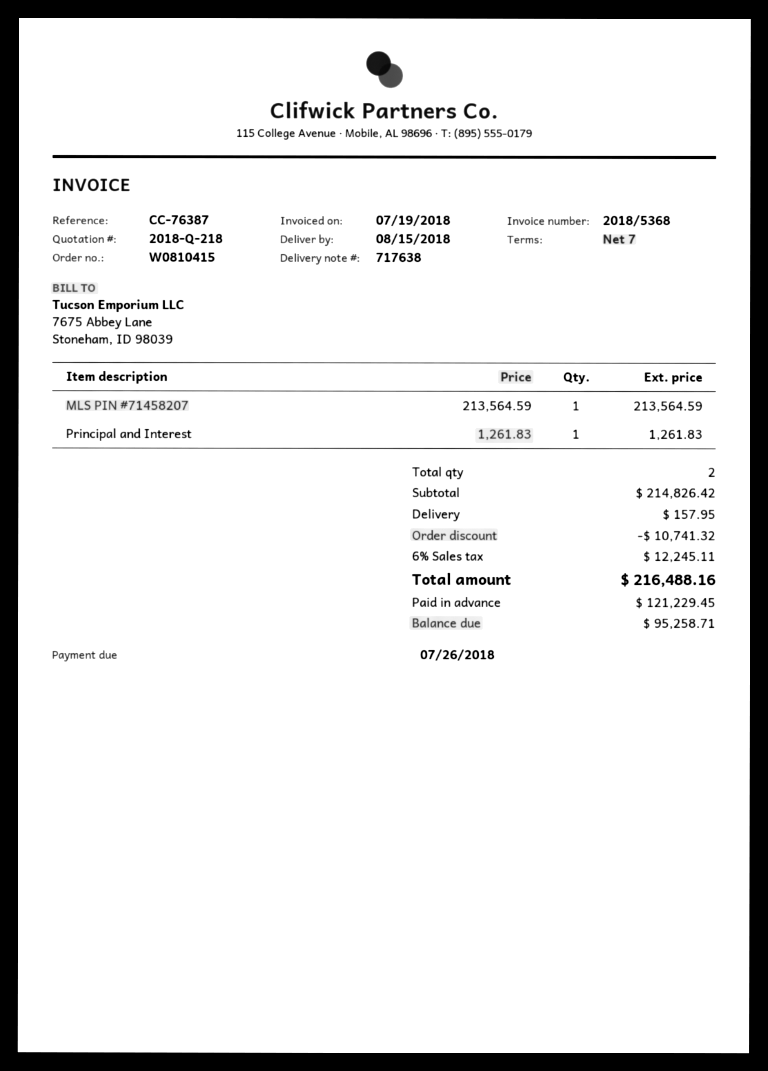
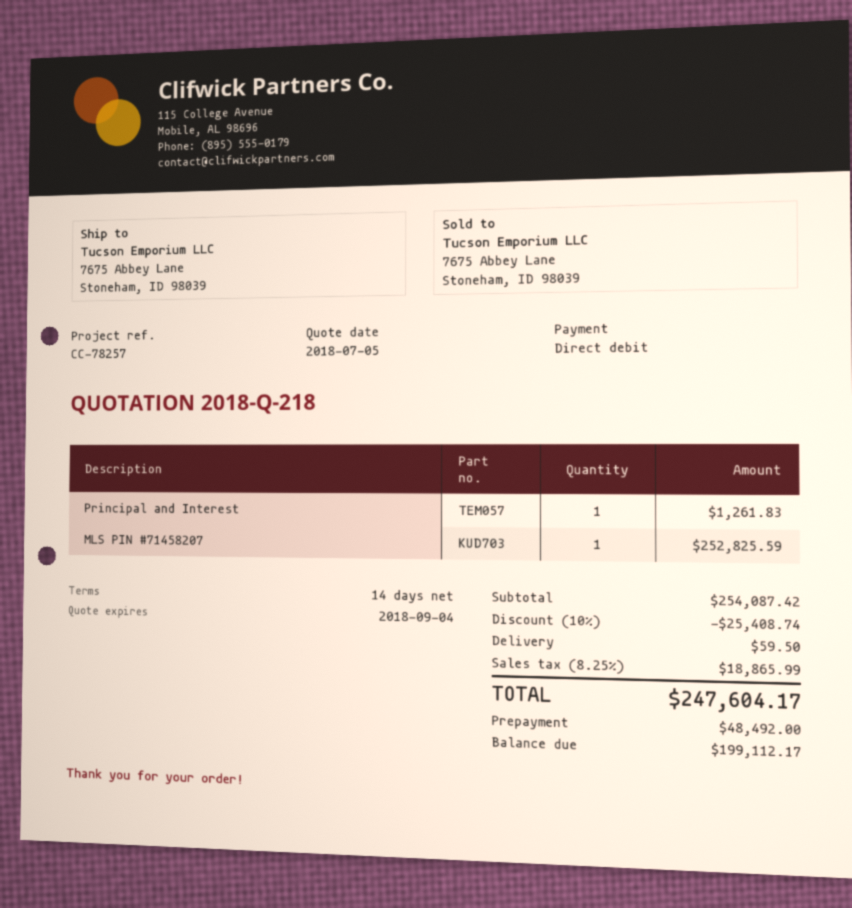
payment terms: 7 days -> 14 days
reference: CC-76387 -> CC-78257
MLS PIN #71458207: 1 for 213564.59 -> 1 for 252825.59
subtotal: 214826.42 -> 254087.42
discount: 10741.32 -> 25408.74
shipping: 157.95 -> 59.50
tax: 6% = 12245.11 -> 8.25% = 18865.99
total: 216488.16 -> 247604.17
deposit: 121229.45 -> 48492.00
balance: 95258.71 -> 199112.17

